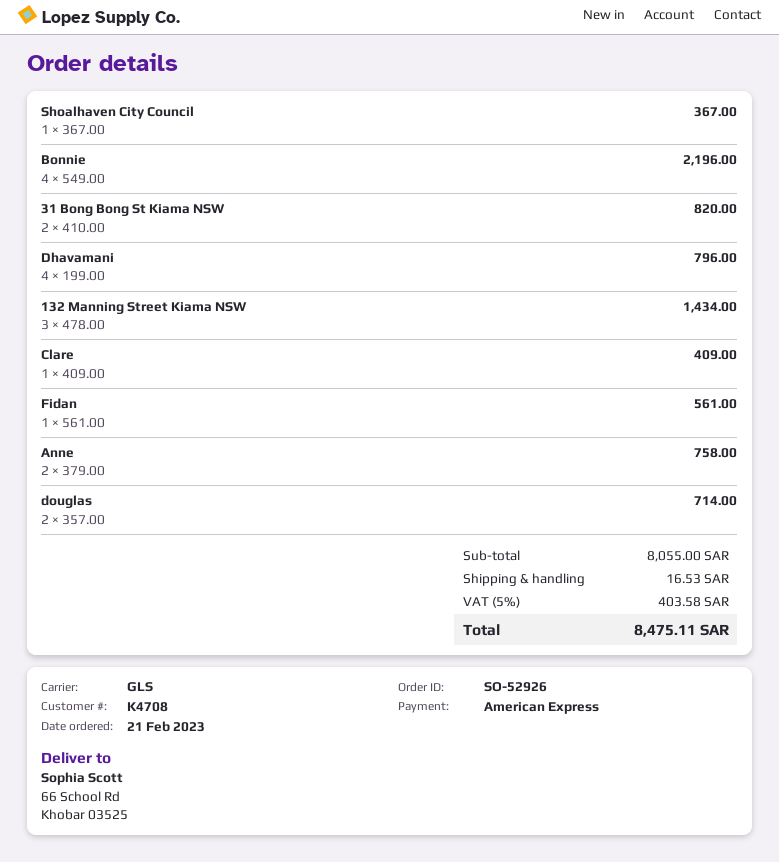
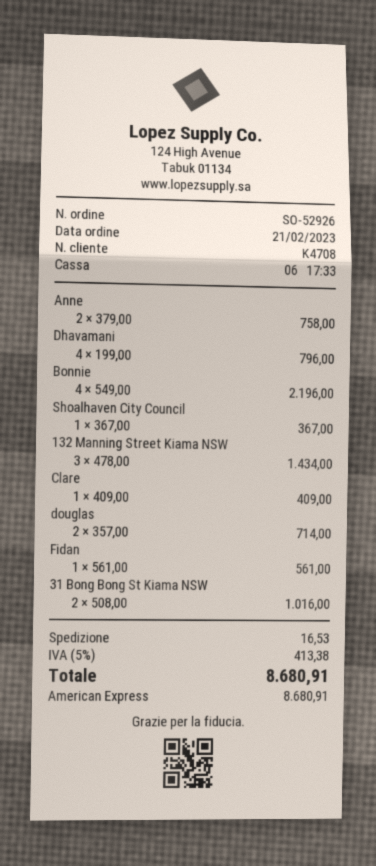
31 Bong Bong St Kiama NSW: 2 x 410.00 = 820.00 -> 2 x 508.00 = 1016.00
tax: 5% = 403.58 -> 5% = 413.38
total: 8475.11 -> 8680.91

